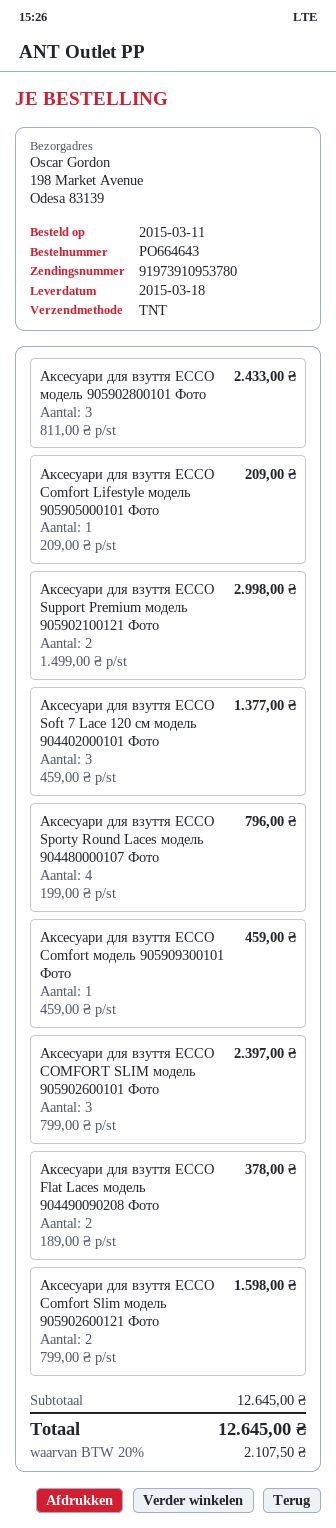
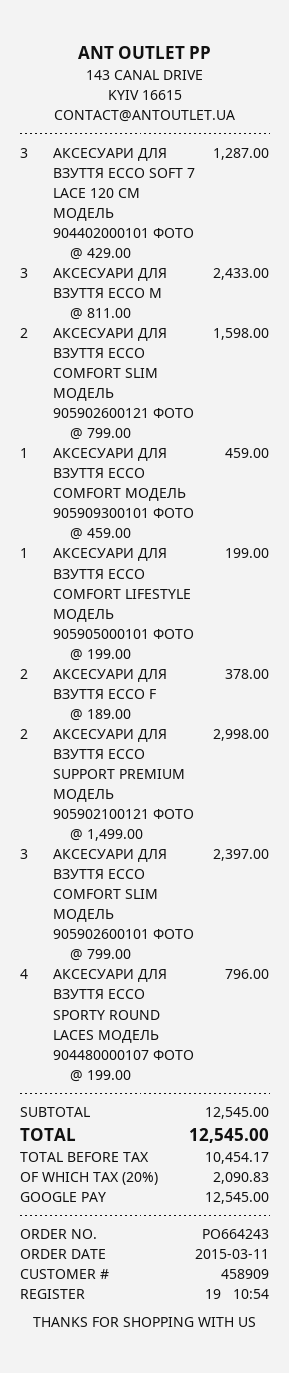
order number: PO664643 -> PO664243
Аксесуари для взуття ECCO Comfort Lifestyle модель 905905000101 Фото: 1 x 209.00 = 209.00 -> 1 x 199.00 = 199.00
Аксесуари для взуття ECCO Soft 7 Lace 120 см модель 904402000101 Фото: 3 x 459.00 = 1377.00 -> 3 x 429.00 = 1287.00
subtotal: 12645.00 -> 12545.00
tax: 20% = 2107.50 -> 20% = 2090.83
total: 12645.00 -> 12545.00

